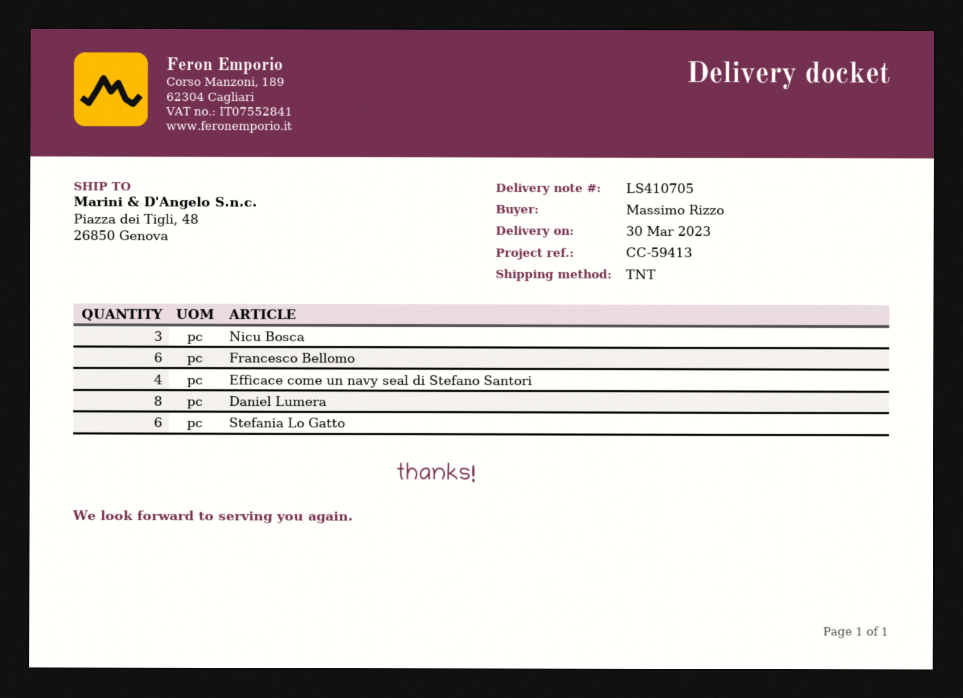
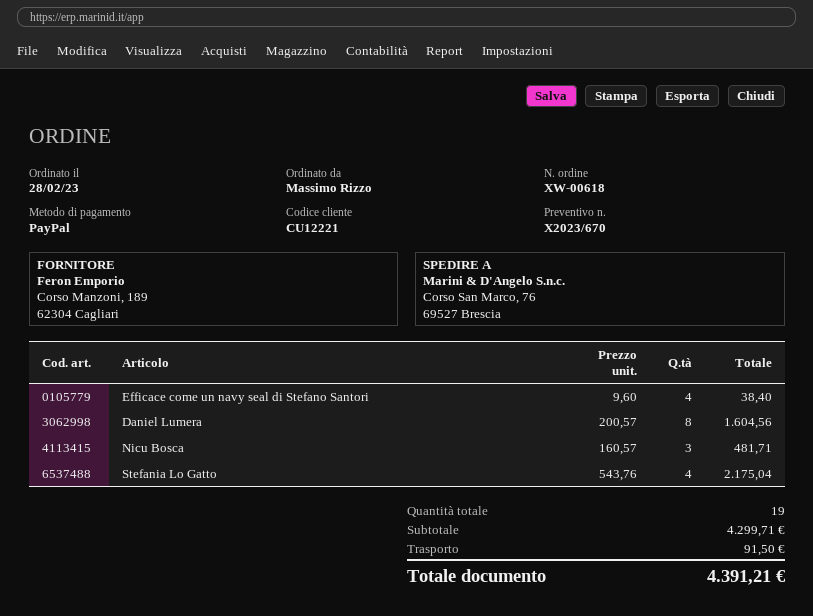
ship to: Piazza dei Tigli, 48, 26850 Genova -> Corso San Marco, 76, 69527 Brescia
Francesco Bellomo: 6 -> none
Stefania Lo Gatto: 6 -> 4

